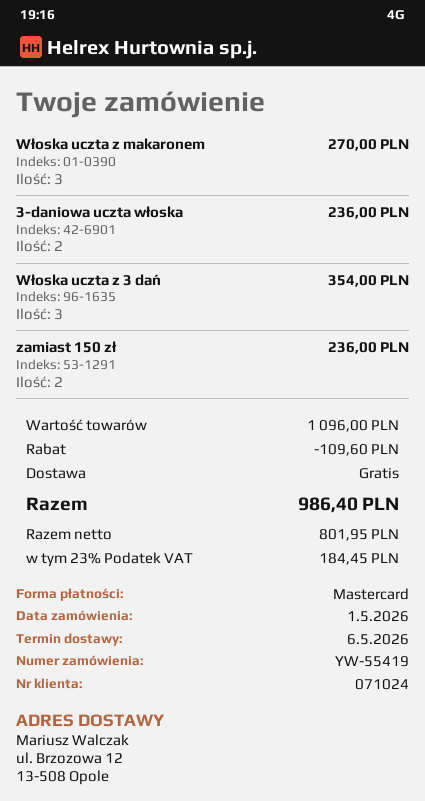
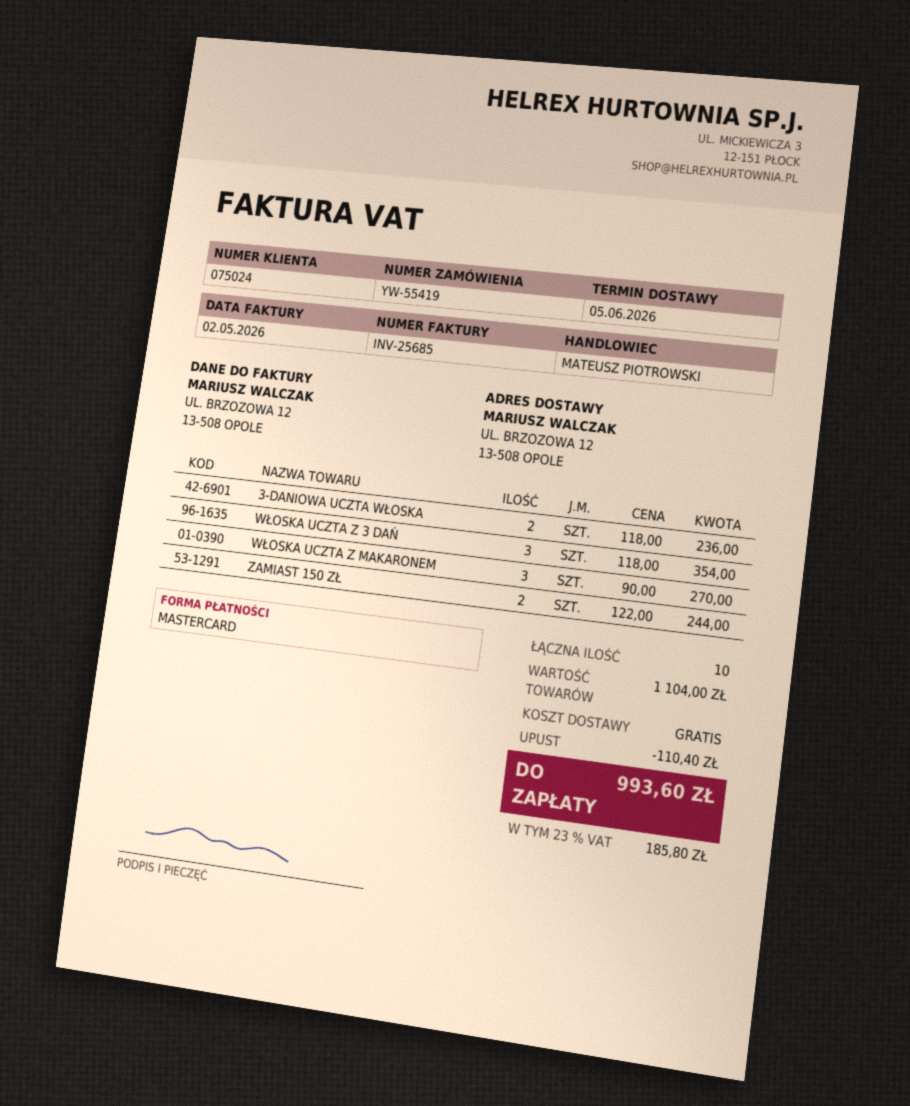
delivery date: 2026-05-06 -> 2026-06-05
customer number: 071024 -> 075024
zamiast 150 zł: 2 for 236.00 -> 2 for 244.00
subtotal: 1096.00 -> 1104.00
discount: 109.60 -> 110.40
tax: 23% = 184.45 -> 23% = 185.80
total: 986.40 -> 993.60

